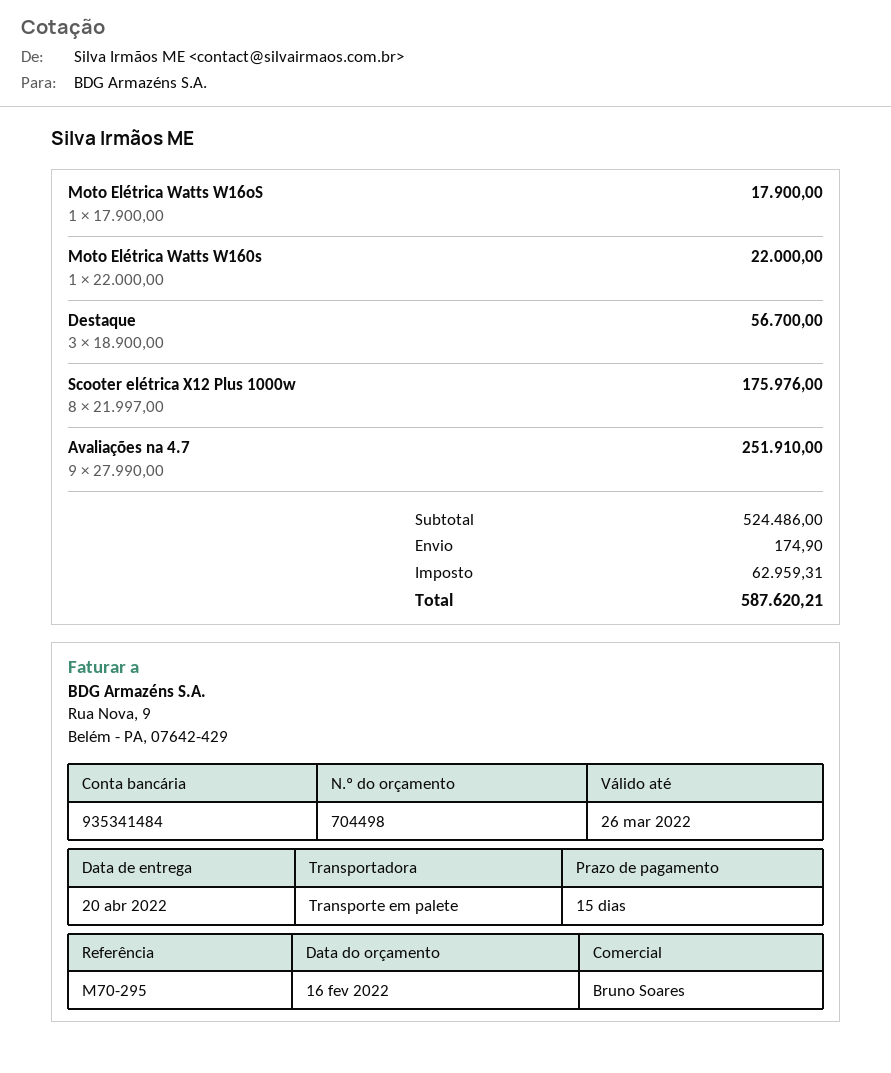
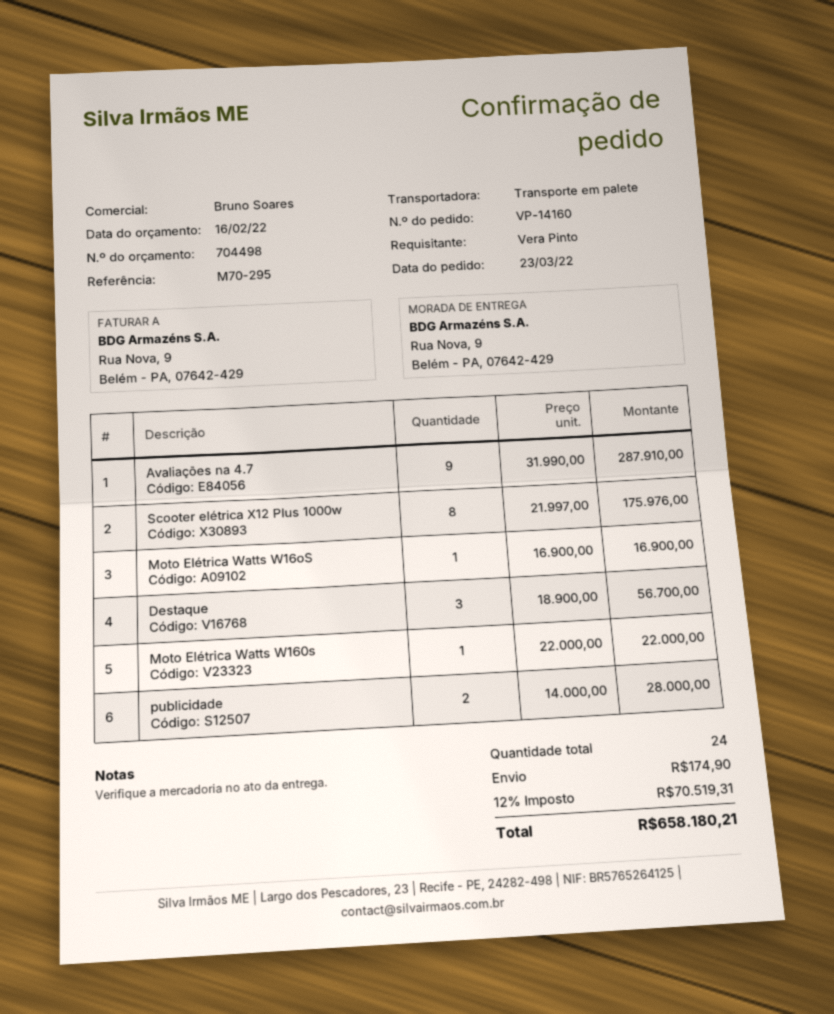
Moto Elétrica Watts W16oS: 1 x 17900.00 = 17900.00 -> 1 x 16900.00 = 16900.00
Avaliações na 4.7: 9 x 27990.00 = 251910.00 -> 9 x 31990.00 = 287910.00
publicidade: none -> 2 x 14000.00 = 28000.00
tax: 62959.31 -> 70519.31
total: 587620.21 -> 658180.21

